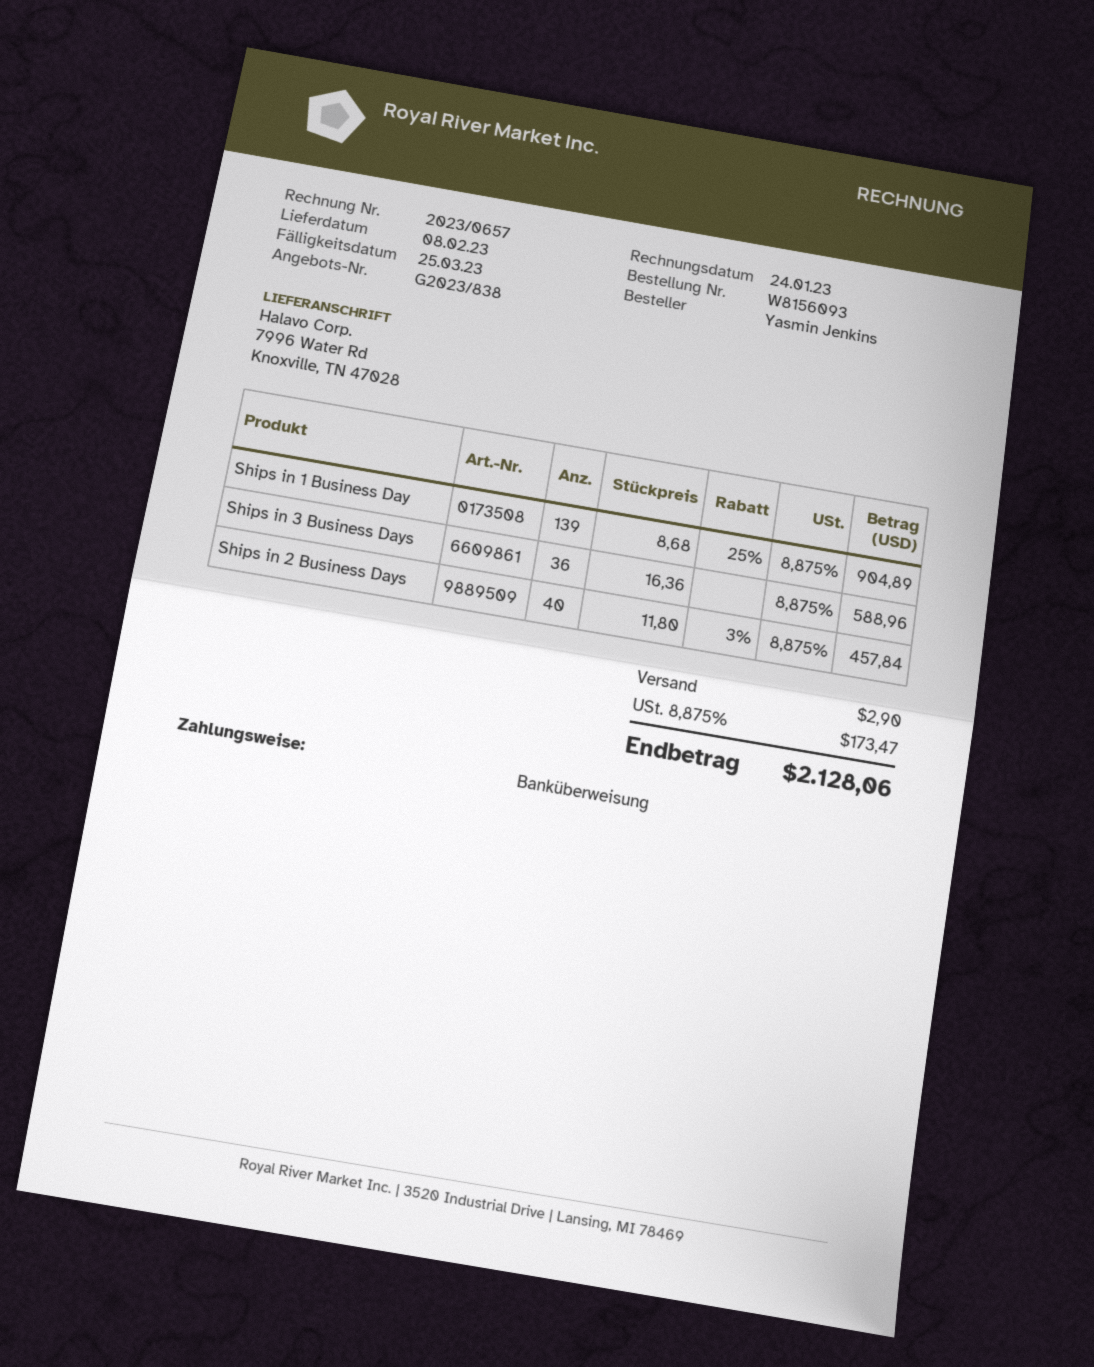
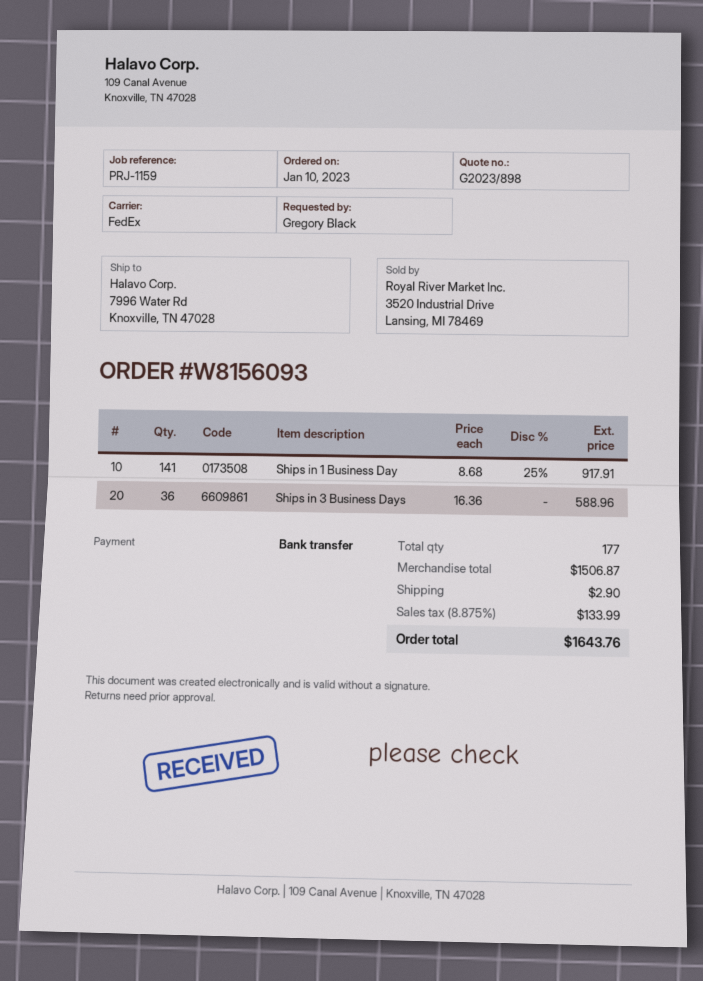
quote number: G2023/838 -> G2023/898
ordered by: Yasmin Jenkins -> Gregory Black
Ships in 1 Business Day: 139 x 8.68 - 25% = 904.89 -> 141 x 8.68 - 25% = 917.91
Ships in 2 Business Days: 40 x 11.80 - 3% = 457.84 -> none
tax: 8.875% = 173.47 -> 8.875% = 133.99
total: 2128.06 -> 1643.76

